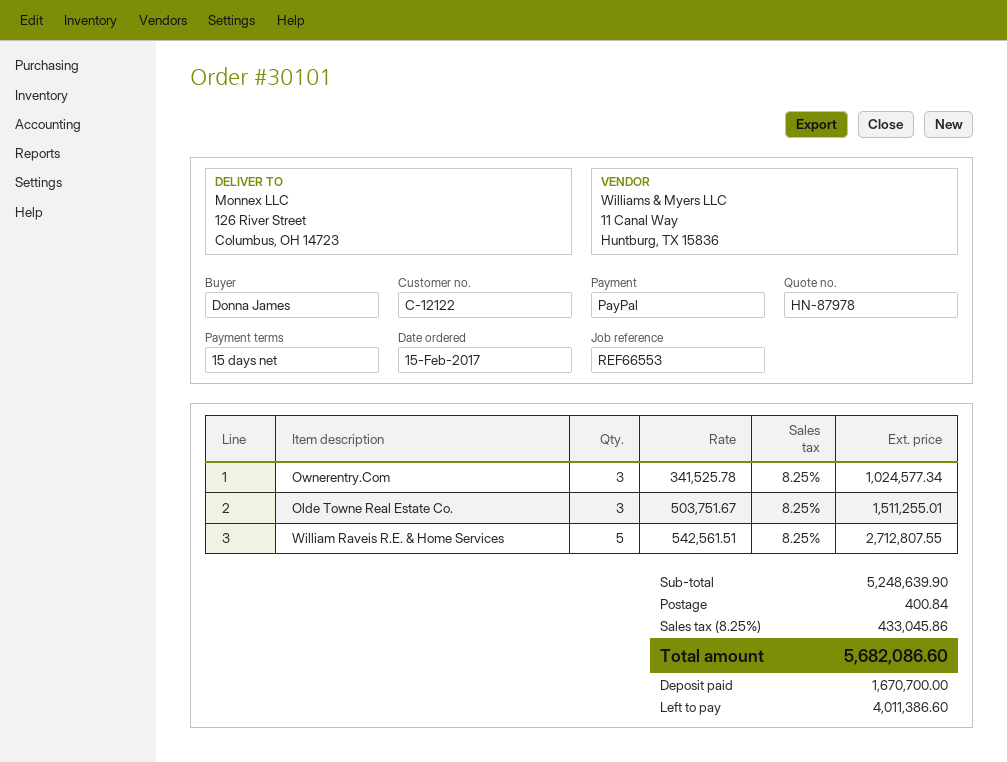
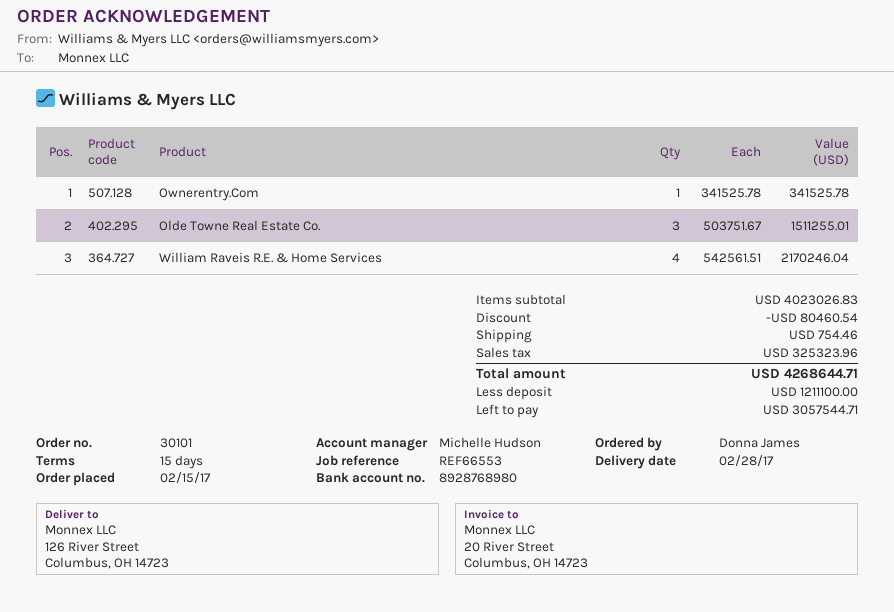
Ownerentry.Com: 3 x 341525.78 = 1024577.34 -> 1 x 341525.78 = 341525.78
William Raveis R.E. & Home Services: 5 x 542561.51 = 2712807.55 -> 4 x 542561.51 = 2170246.04
subtotal: 5248639.90 -> 4023026.83
discount: none -> 80460.54
shipping: 400.84 -> 754.46
tax: 433045.86 -> 325323.96
total: 5682086.60 -> 4268644.71
deposit: 1670700.00 -> 1211100.00
balance: 4011386.60 -> 3057544.71

